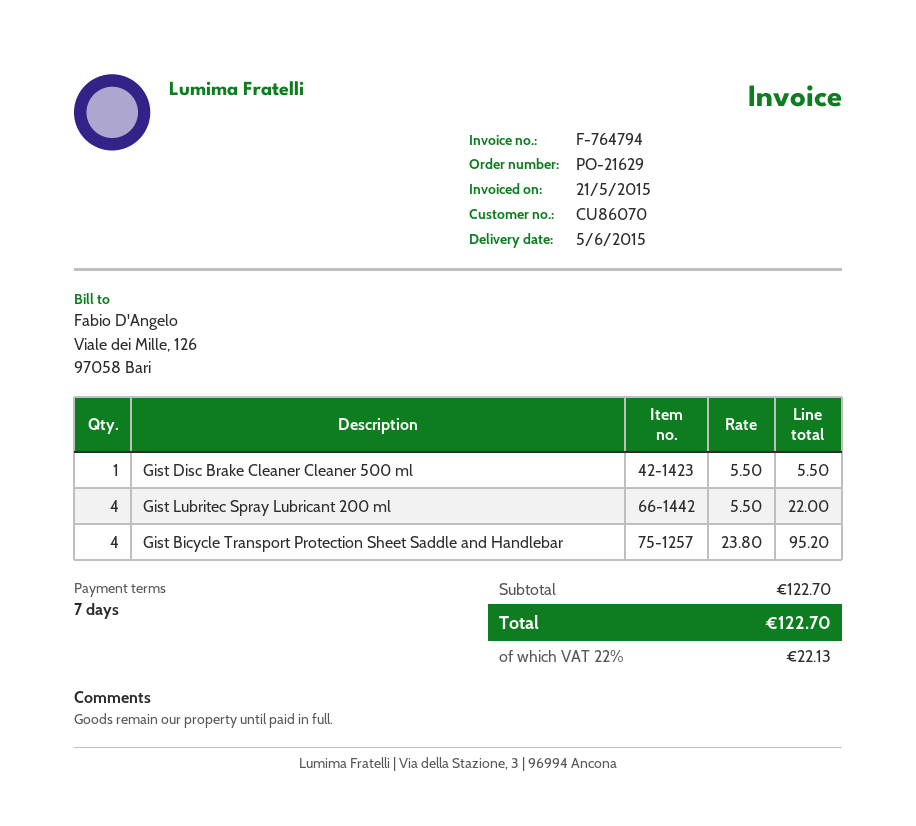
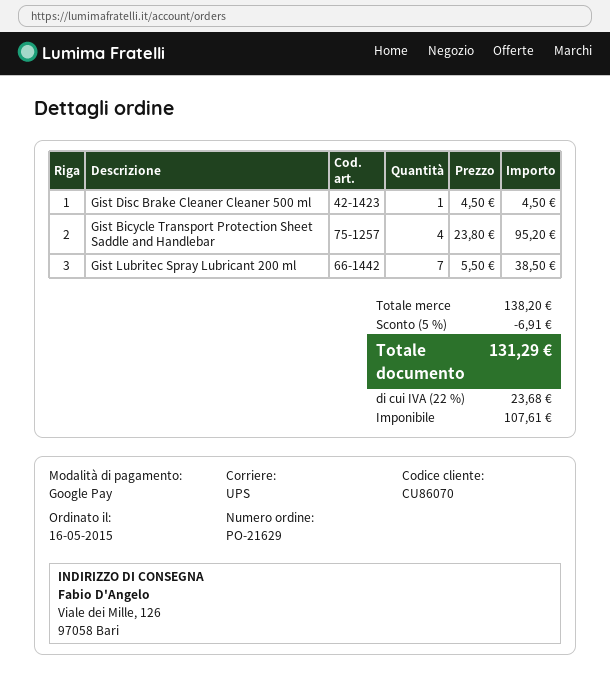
Gist Disc Brake Cleaner Cleaner 500 ml: 1 x 5.50 = 5.50 -> 1 x 4.50 = 4.50
Gist Lubritec Spray Lubricant 200 ml: 4 x 5.50 = 22.00 -> 7 x 5.50 = 38.50
subtotal: 122.70 -> 138.20
discount: none -> 5% = 6.91
tax: 22% = 22.13 -> 22% = 23.68
total: 122.70 -> 131.29

